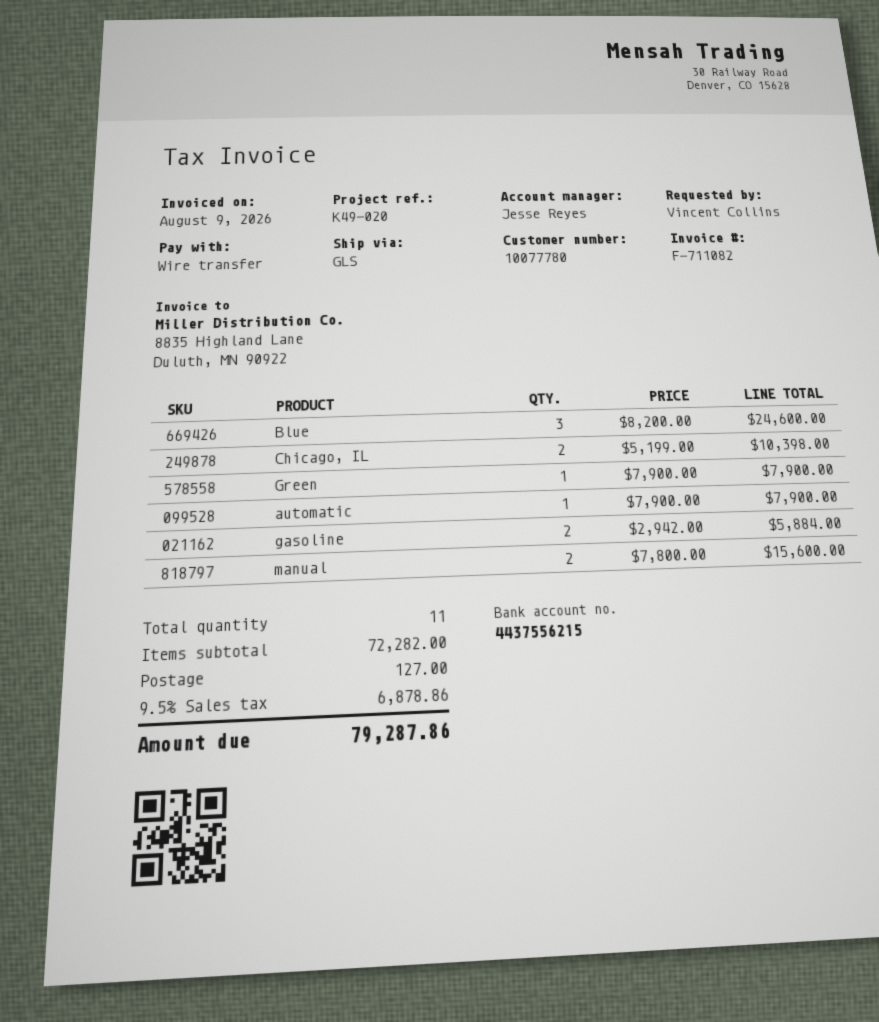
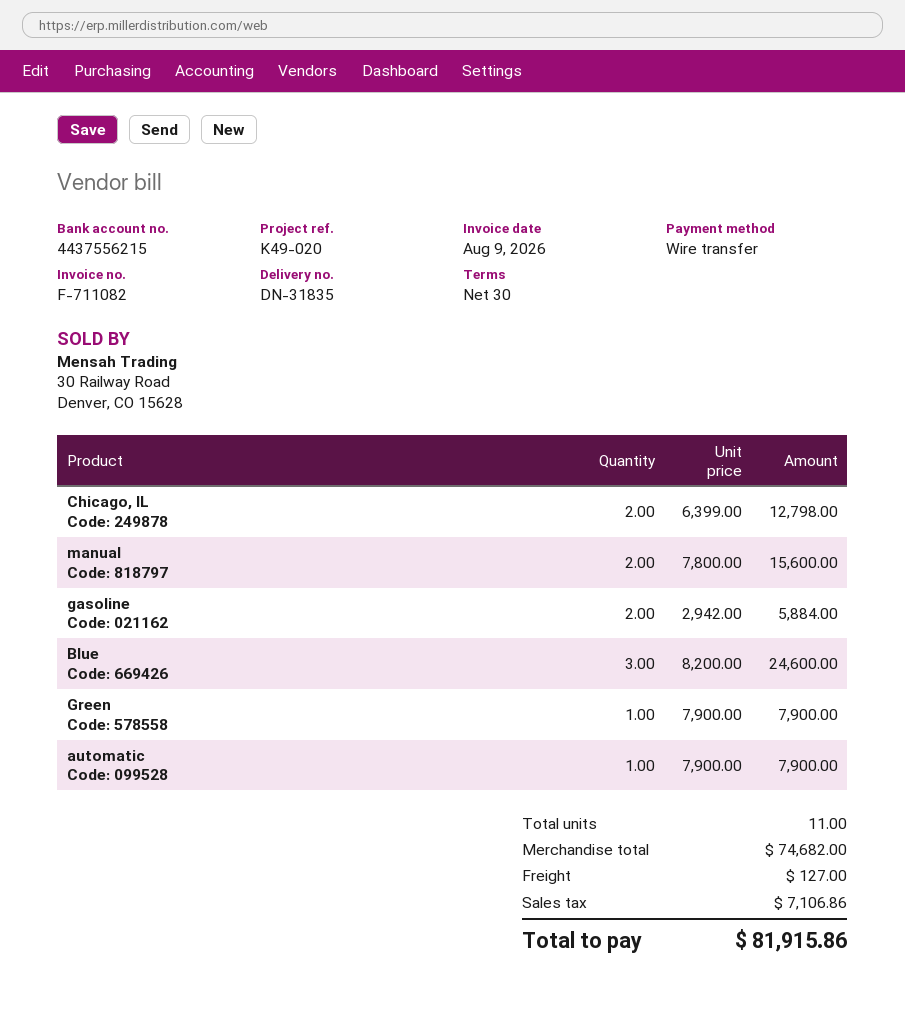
Chicago, IL: 2 x 5199.00 = 10398.00 -> 2 x 6399.00 = 12798.00
subtotal: 72282.00 -> 74682.00
tax: 6878.86 -> 7106.86
total: 79287.86 -> 81915.86

